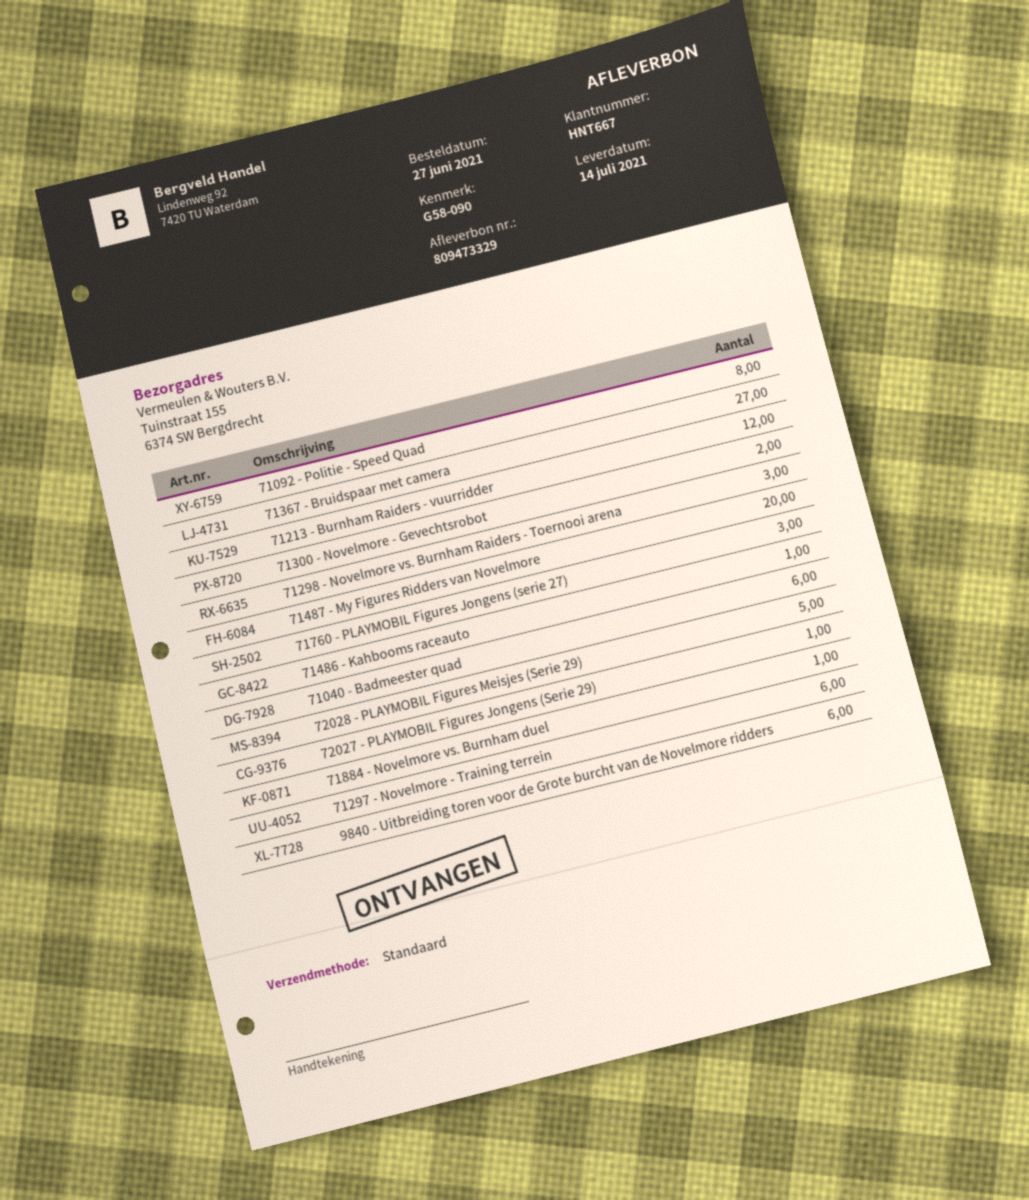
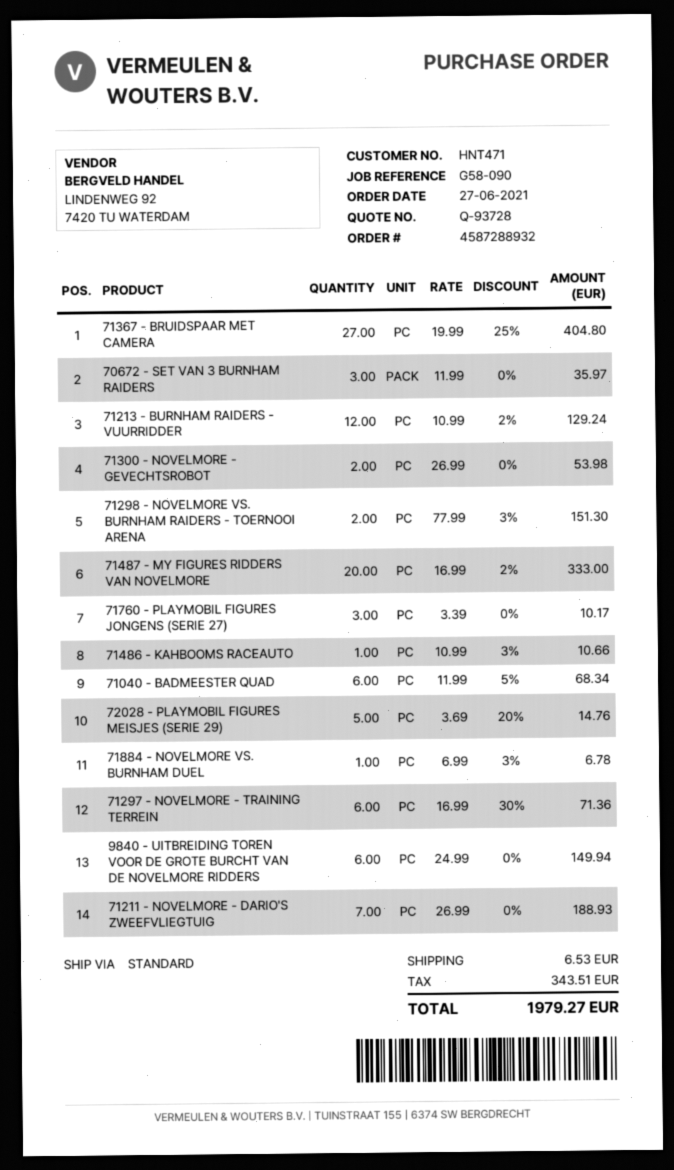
customer number: HNT667 -> HNT471
71092 - Politie - Speed Quad: 8 -> none
71298 - Novelmore vs. Burnham Raiders - Toernooi arena: 3 -> 2
72027 - PLAYMOBIL Figures Jongens (Serie 29): 1 -> none
70672 - SET VAN 3 BURNHAM RAIDERS: none -> 3
71211 - NOVELMORE - DARIO'S ZWEEFVLIEGTUIG: none -> 7

